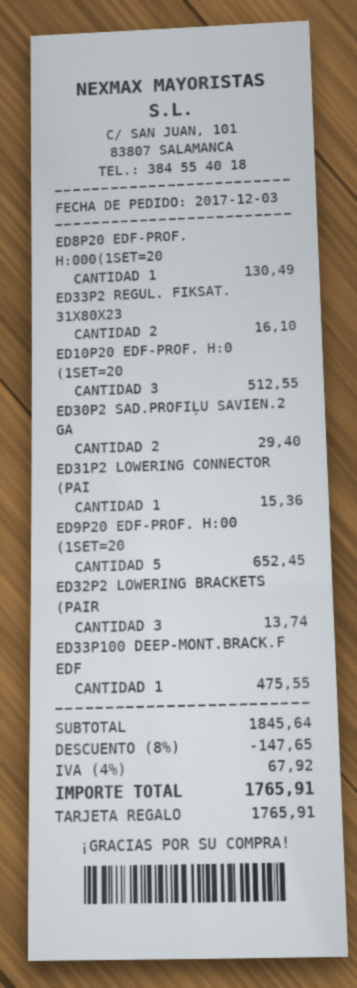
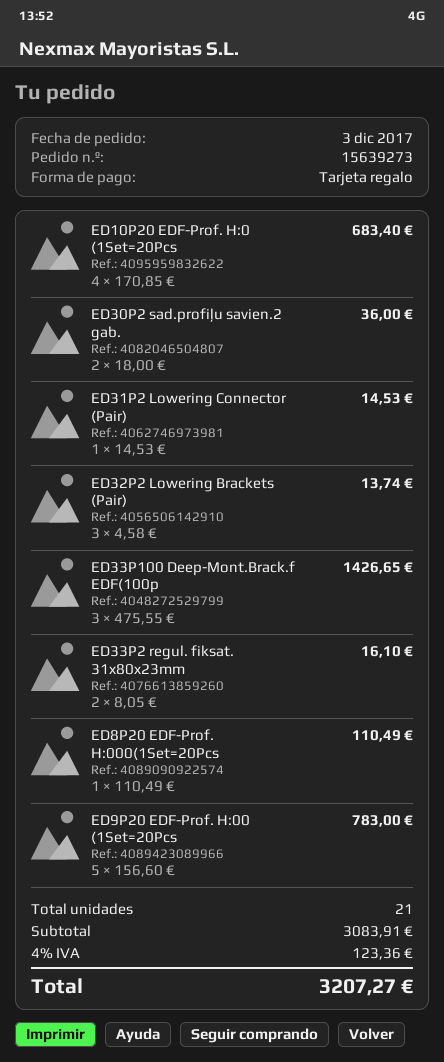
ED8P20 EDF-PROF. H:000(1SET=20: 1 for 130.49 -> 1 for 110.49
ED10P20 EDF-PROF. H:0 (1SET=20: 3 for 512.55 -> 4 for 683.40
ED30P2 SAD.PROFIĻU SAVIEN.2 GA: 2 for 29.40 -> 2 for 36.00
ED31P2 LOWERING CONNECTOR (PAI: 1 for 15.36 -> 1 for 14.53
ED9P20 EDF-PROF. H:00 (1SET=20: 5 for 652.45 -> 5 for 783.00
ED33P100 DEEP-MONT.BRACK.F EDF: 1 for 475.55 -> 3 for 1426.65
subtotal: 1845.64 -> 3083.91
discount: 8% = 147.65 -> none
tax: 4% = 67.92 -> 4% = 123.36
total: 1765.91 -> 3207.27

